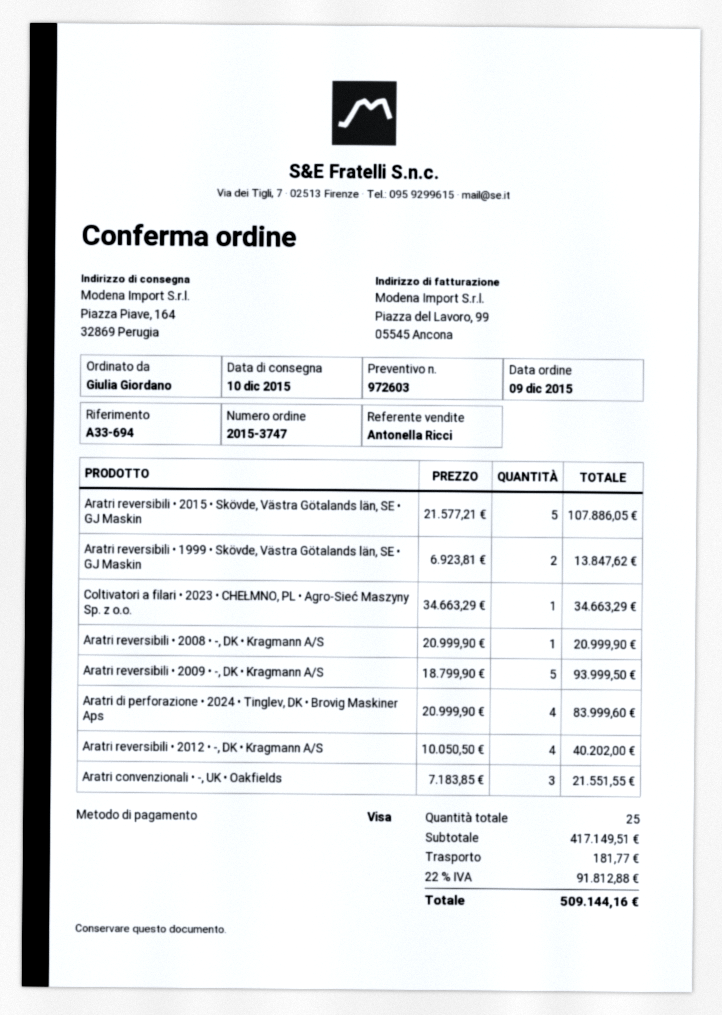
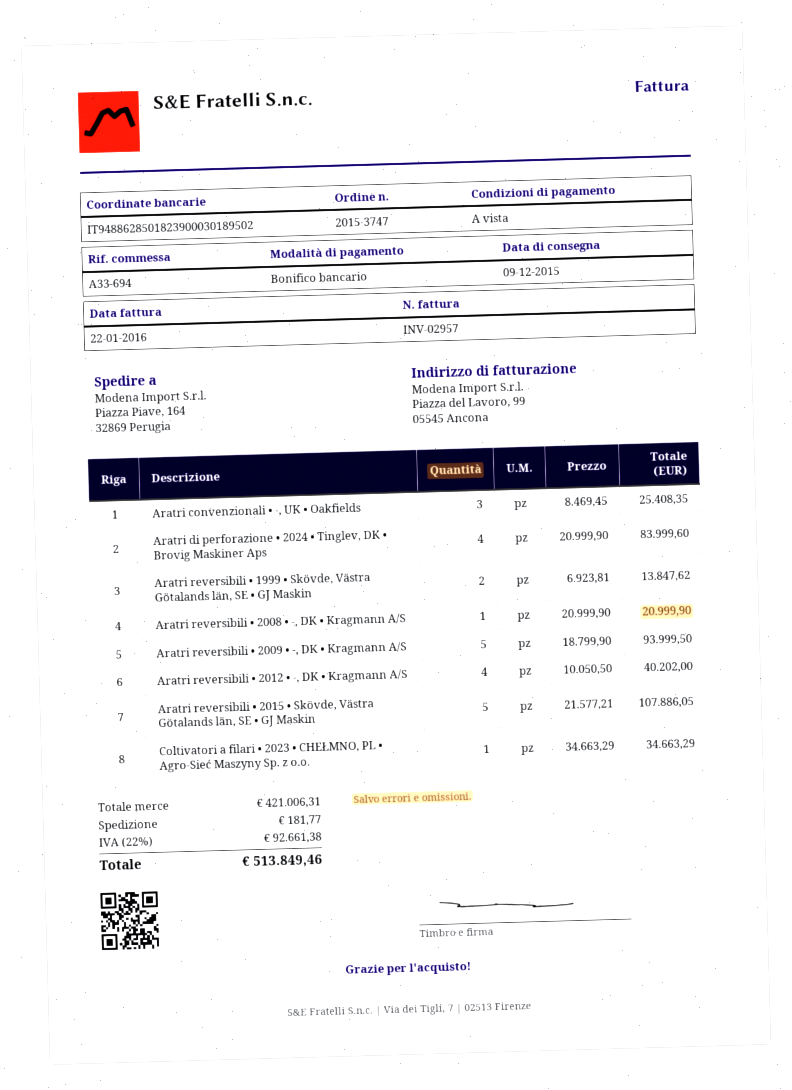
delivery date: 2015-12-10 -> 2015-12-09
payment method: Visa -> bank transfer
Aratri convenzionali • -, UK • Oakfields: 3 x 7183.85 = 21551.55 -> 3 x 8469.45 = 25408.35
subtotal: 417149.51 -> 421006.31
tax: 22% = 91812.88 -> 22% = 92661.38
total: 509144.16 -> 513849.46

